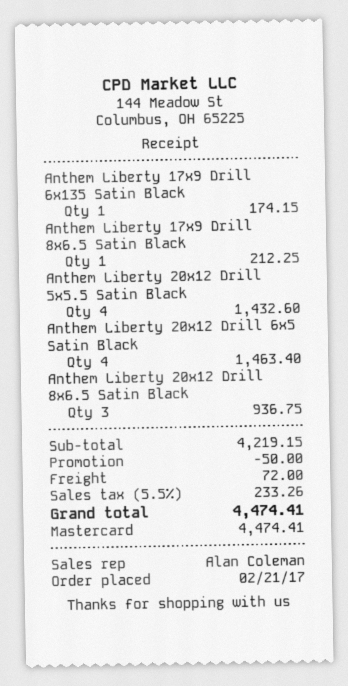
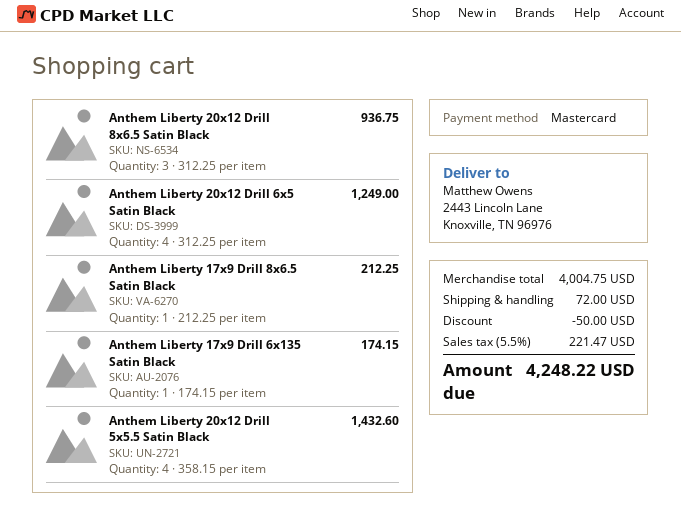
Anthem Liberty 20x12 Drill 6x5 Satin Black: 4 for 1463.40 -> 4 for 1249.00
subtotal: 4219.15 -> 4004.75
tax: 5.5% = 233.26 -> 5.5% = 221.47
total: 4474.41 -> 4248.22

